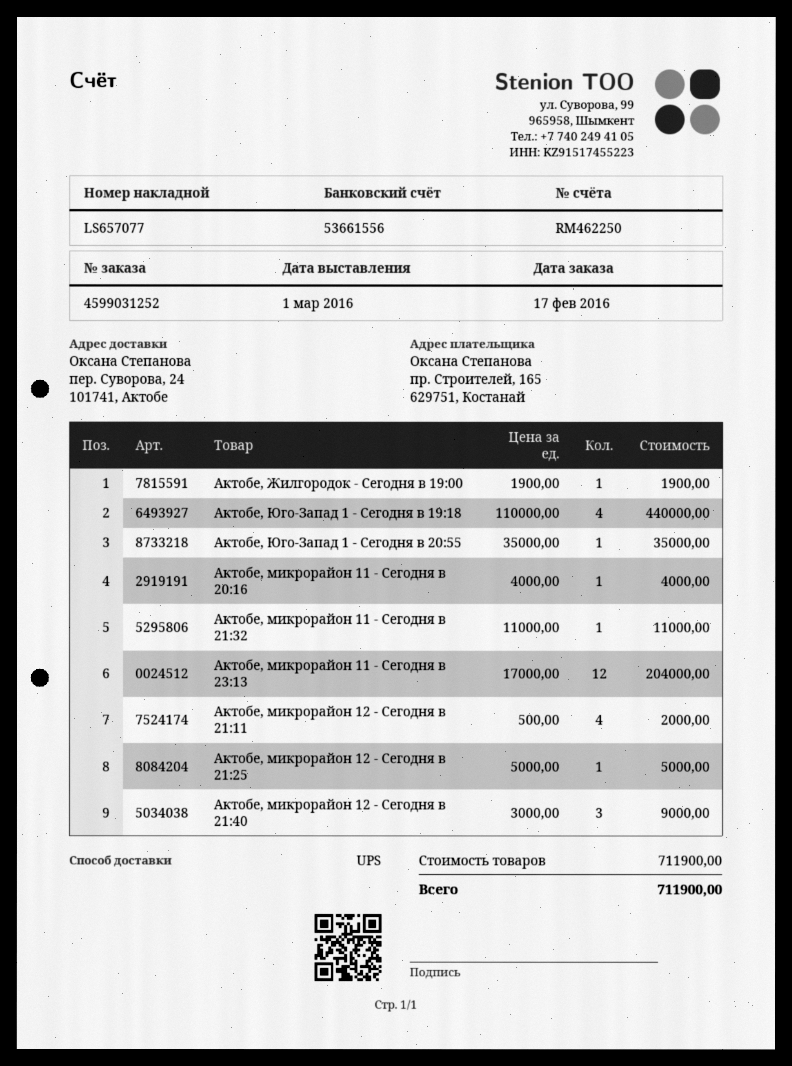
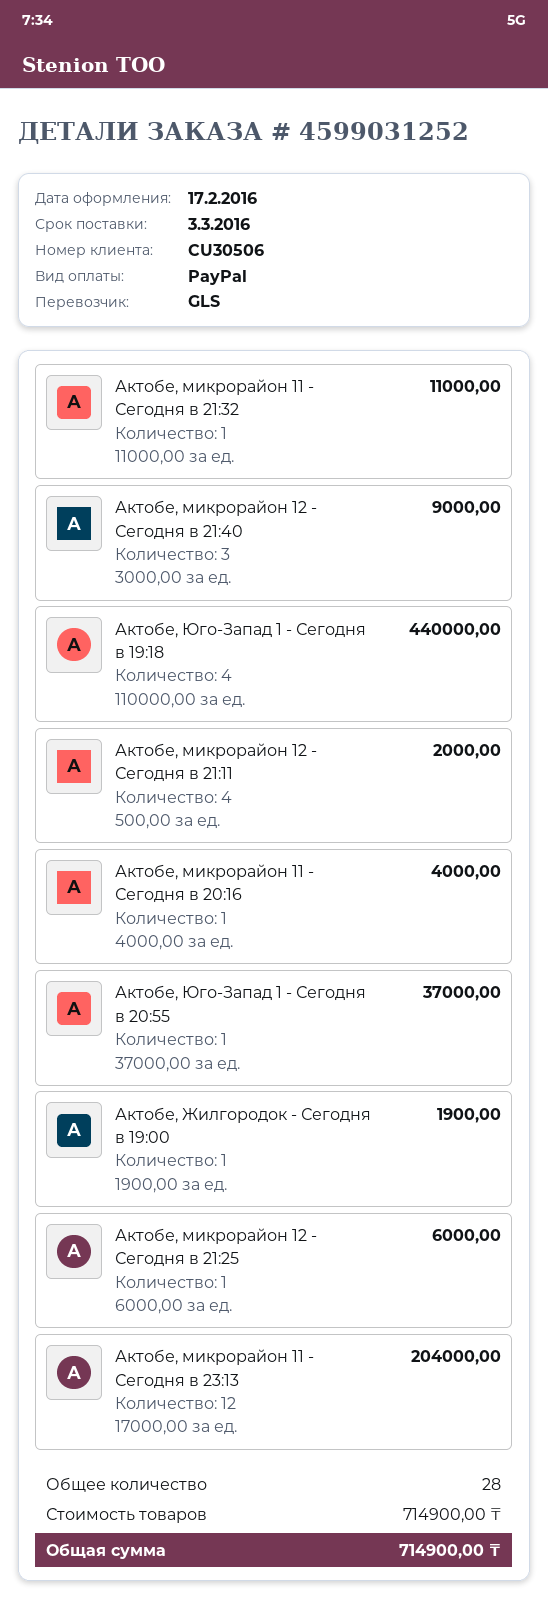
shipping method: UPS -> GLS
Актобе, Юго-Запад 1 - Сегодня в 20:55: 1 x 35000.00 = 35000.00 -> 1 x 37000.00 = 37000.00
Актобе, микрорайон 12 - Сегодня в 21:25: 1 x 5000.00 = 5000.00 -> 1 x 6000.00 = 6000.00
subtotal: 711900.00 -> 714900.00
total: 711900.00 -> 714900.00

